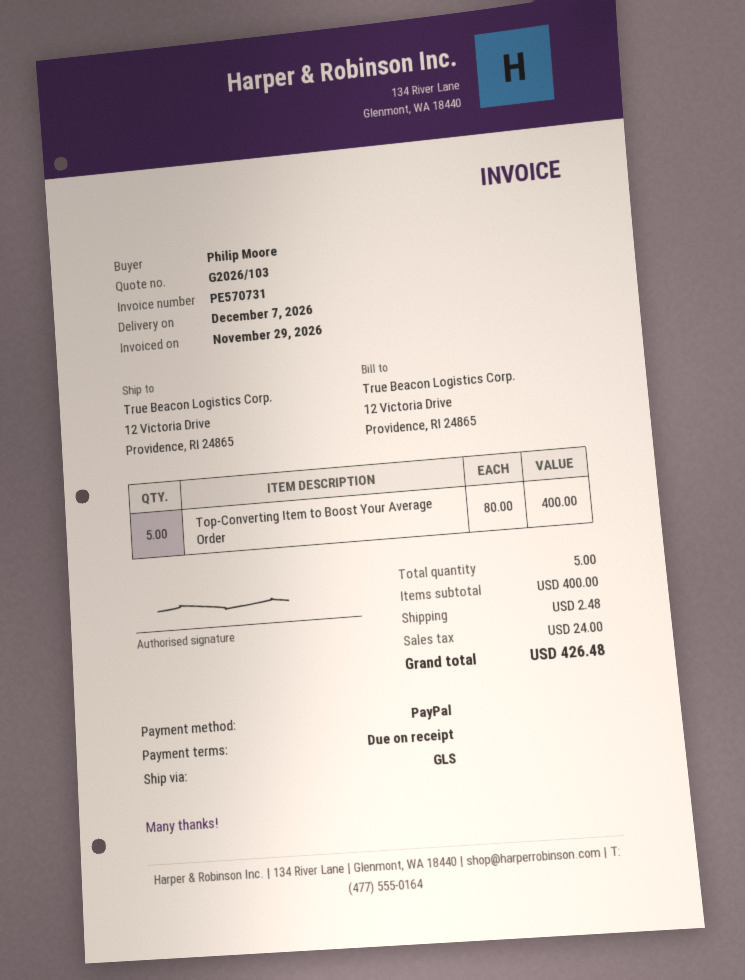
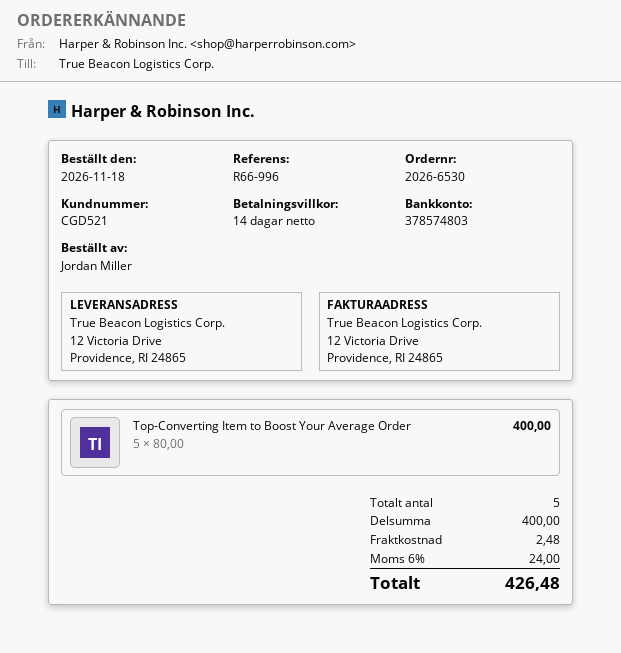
payment terms: on receipt -> 14 days
ordered by: Philip Moore -> Jordan Miller

